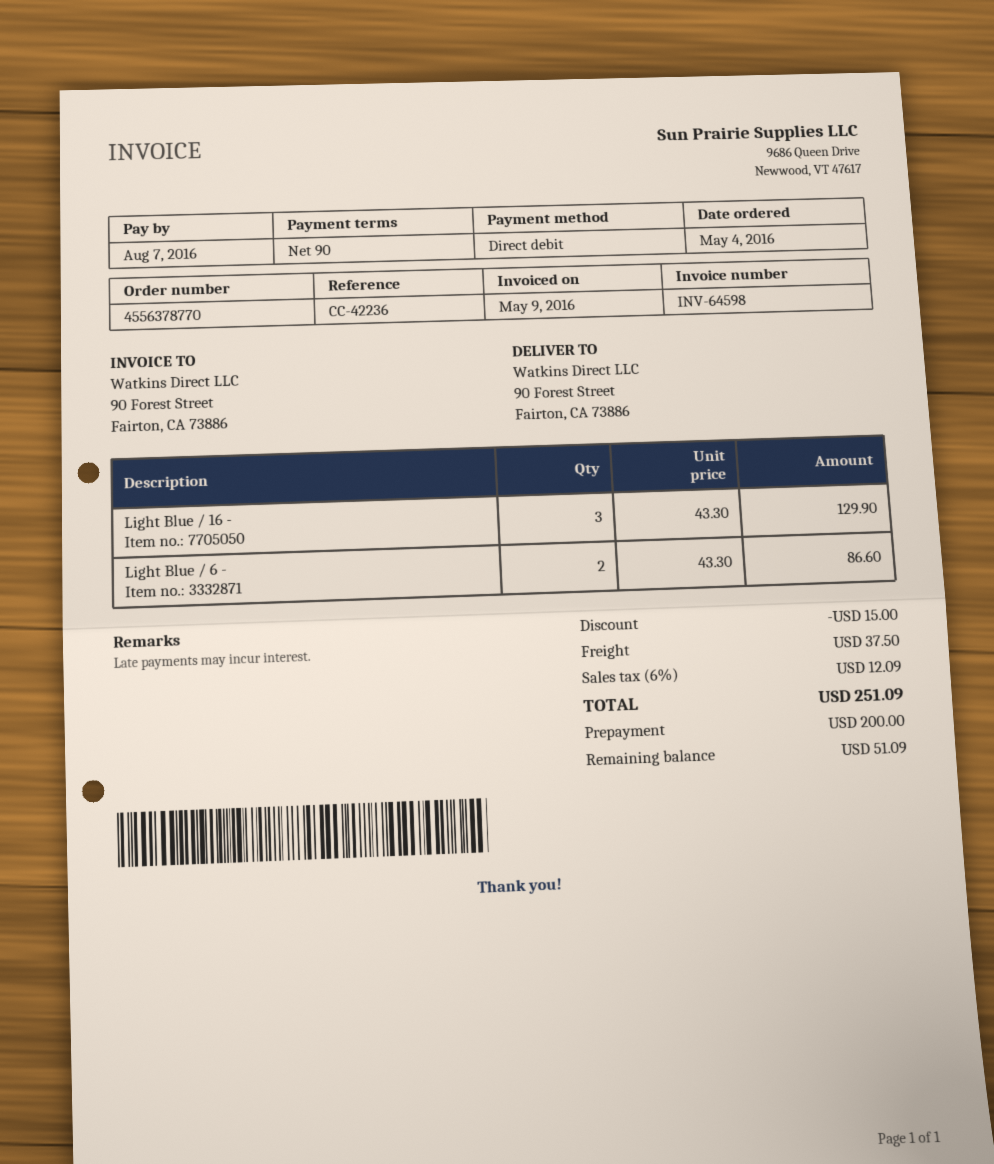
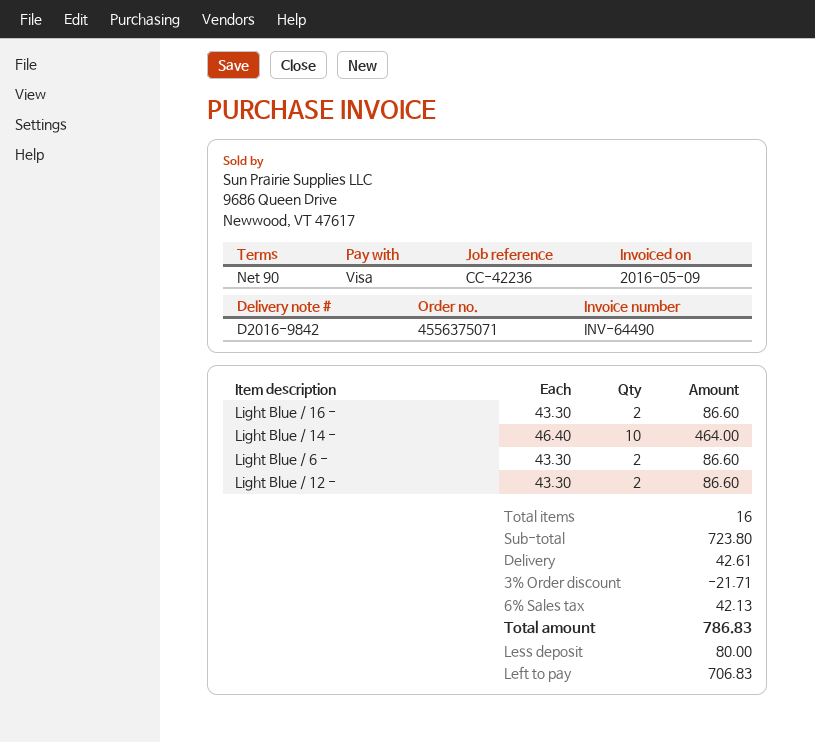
order number: 4556378770 -> 4556375071
invoice number: INV-64598 -> INV-64490
payment method: direct debit -> Visa
Light Blue / 16 -: 3 x 43.30 = 129.90 -> 2 x 43.30 = 86.60
Light Blue / 14 -: none -> 10 x 46.40 = 464.00
Light Blue / 12 -: none -> 2 x 43.30 = 86.60
discount: 15.00 -> 21.71
shipping: 37.50 -> 42.61
tax: 6% = 12.09 -> 6% = 42.13
total: 251.09 -> 786.83
deposit: 200.00 -> 80.00
balance: 51.09 -> 706.83

